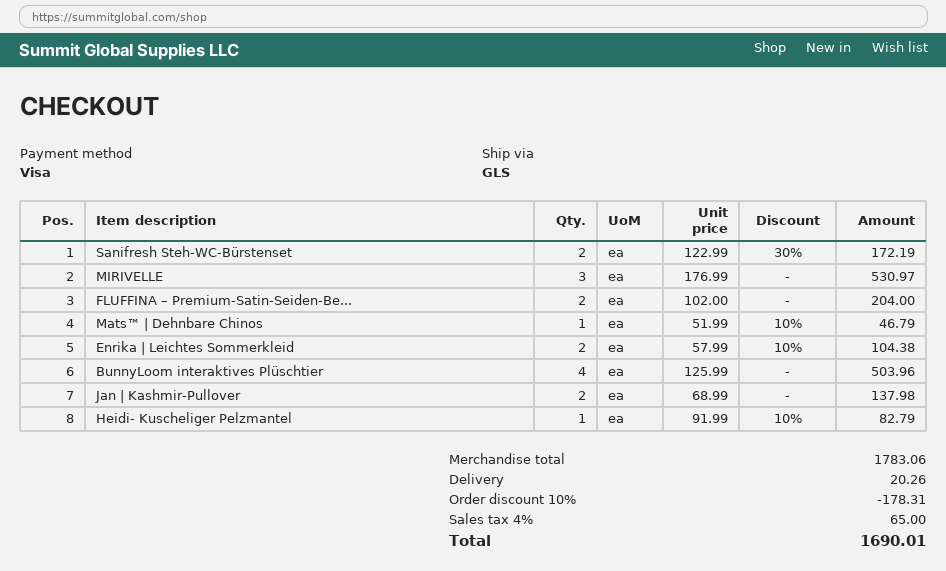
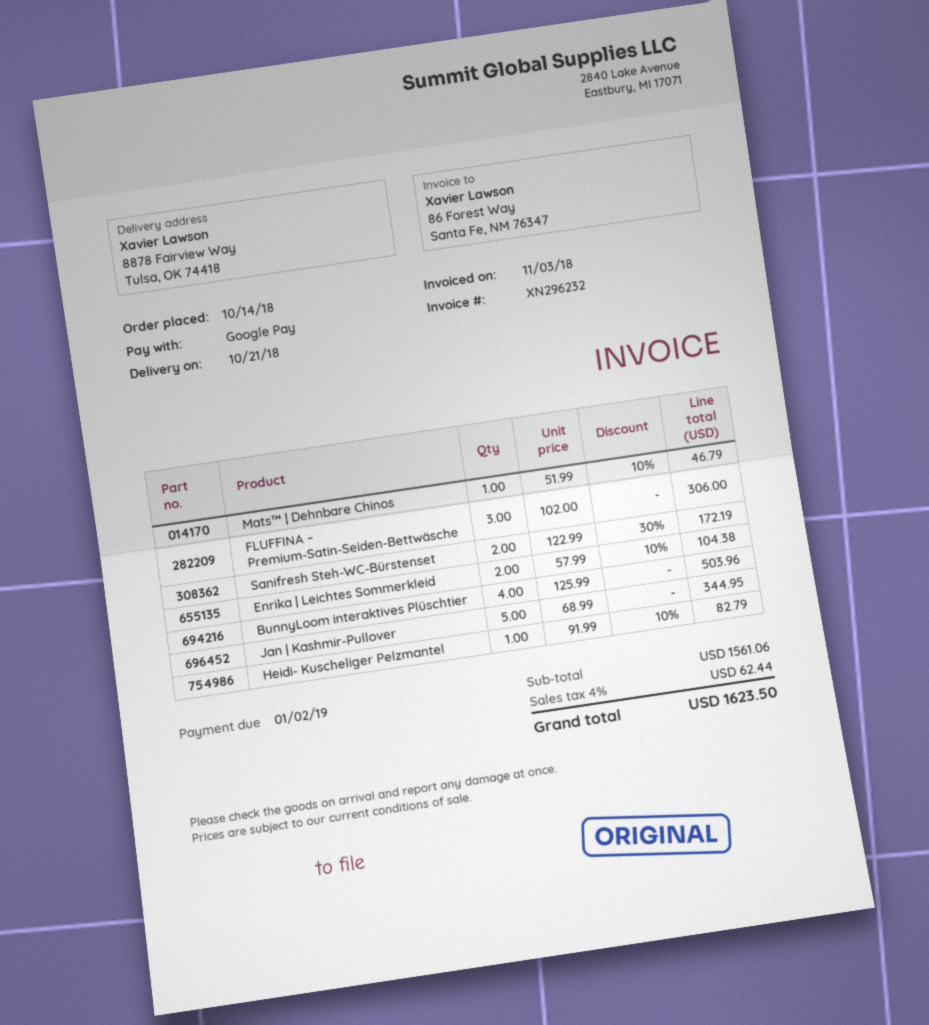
payment method: Visa -> Google Pay
MIRIVELLE: 3 x 176.99 = 530.97 -> none
FLUFFINA – Premium-Satin-Seiden-Be...: 2 x 102.00 = 204.00 -> 3 x 102.00 = 306.00
Jan | Kashmir-Pullover: 2 x 68.99 = 137.98 -> 5 x 68.99 = 344.95
subtotal: 1783.06 -> 1561.06
discount: 10% = 178.31 -> none
shipping: 20.26 -> none
tax: 4% = 65.00 -> 4% = 62.44
total: 1690.01 -> 1623.50

